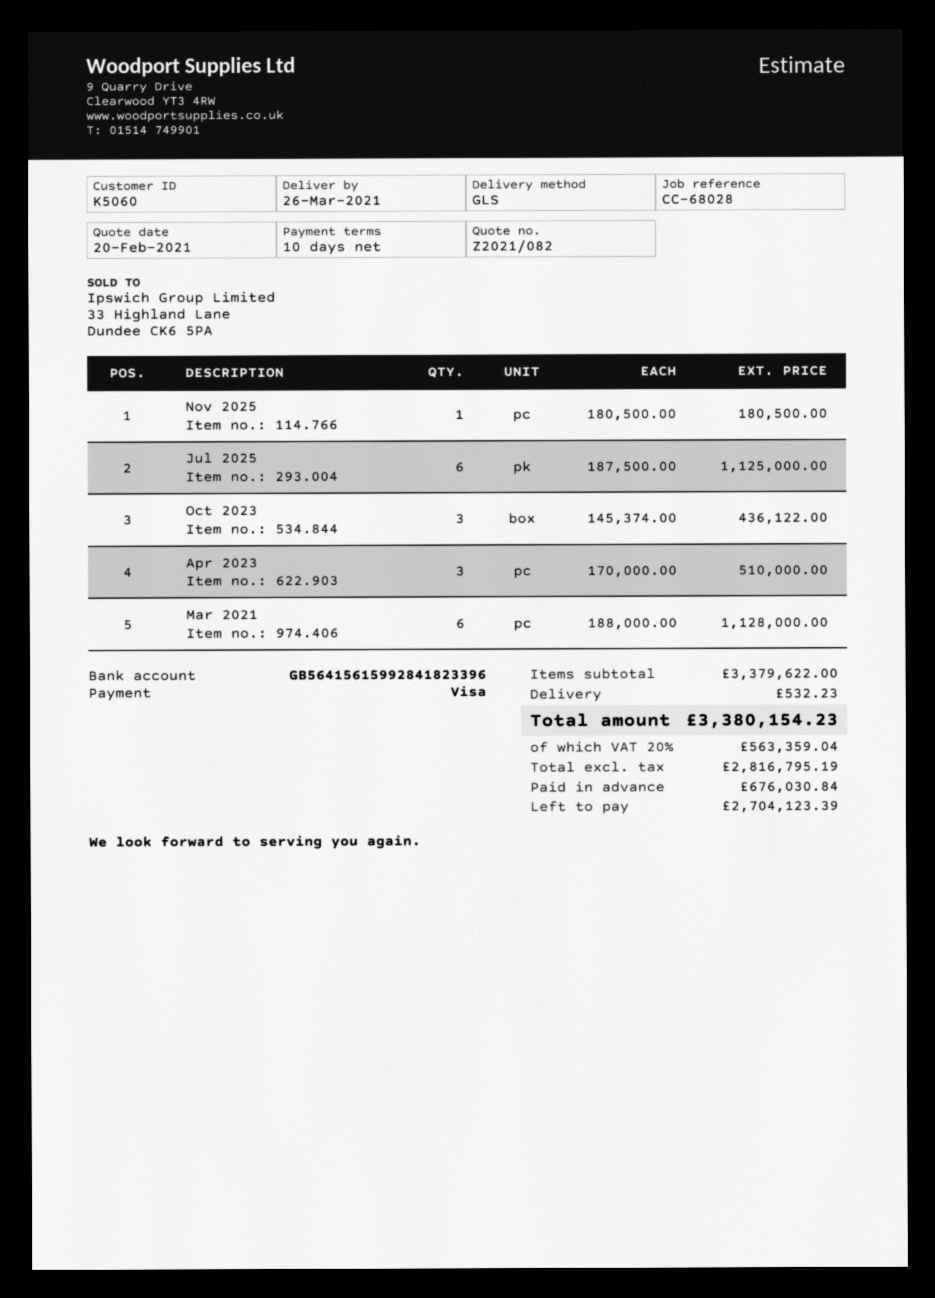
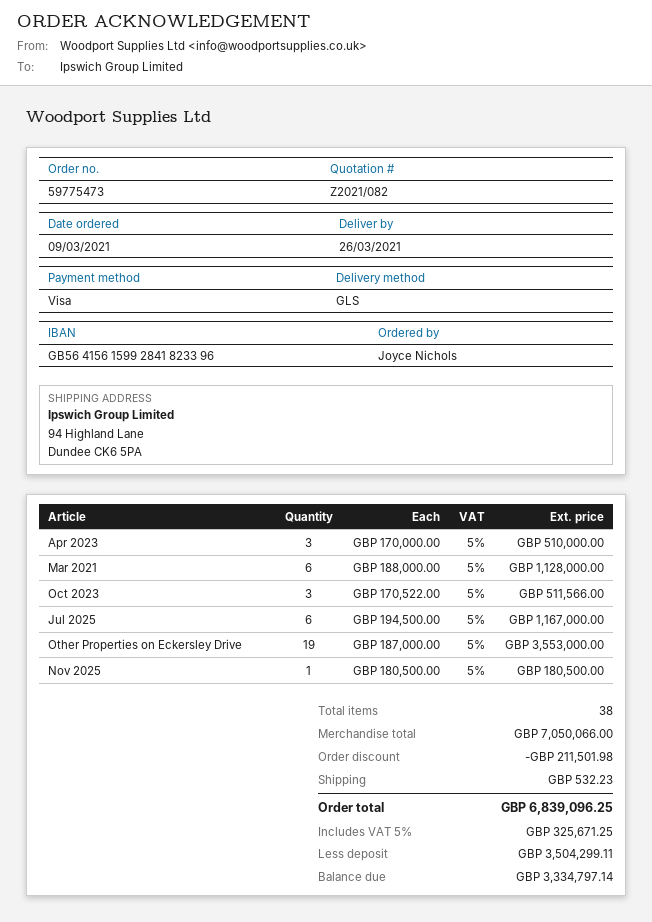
Jul 2025: 6 x 187500.00 = 1125000.00 -> 6 x 194500.00 = 1167000.00
Oct 2023: 3 x 145374.00 = 436122.00 -> 3 x 170522.00 = 511566.00
Other Properties on Eckersley Drive: none -> 19 x 187000.00 = 3553000.00
subtotal: 3379622.00 -> 7050066.00
discount: none -> 211501.98
tax: 20% = 563359.04 -> 5% = 325671.25
total: 3380154.23 -> 6839096.25
deposit: 676030.84 -> 3504299.11
balance: 2704123.39 -> 3334797.14

